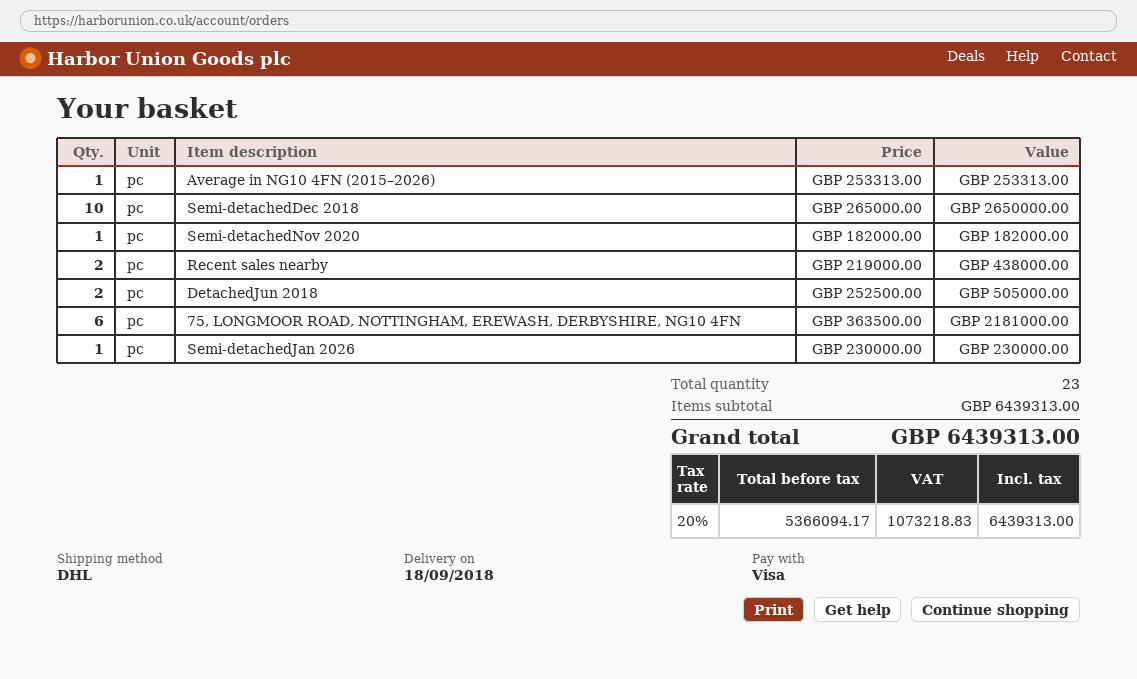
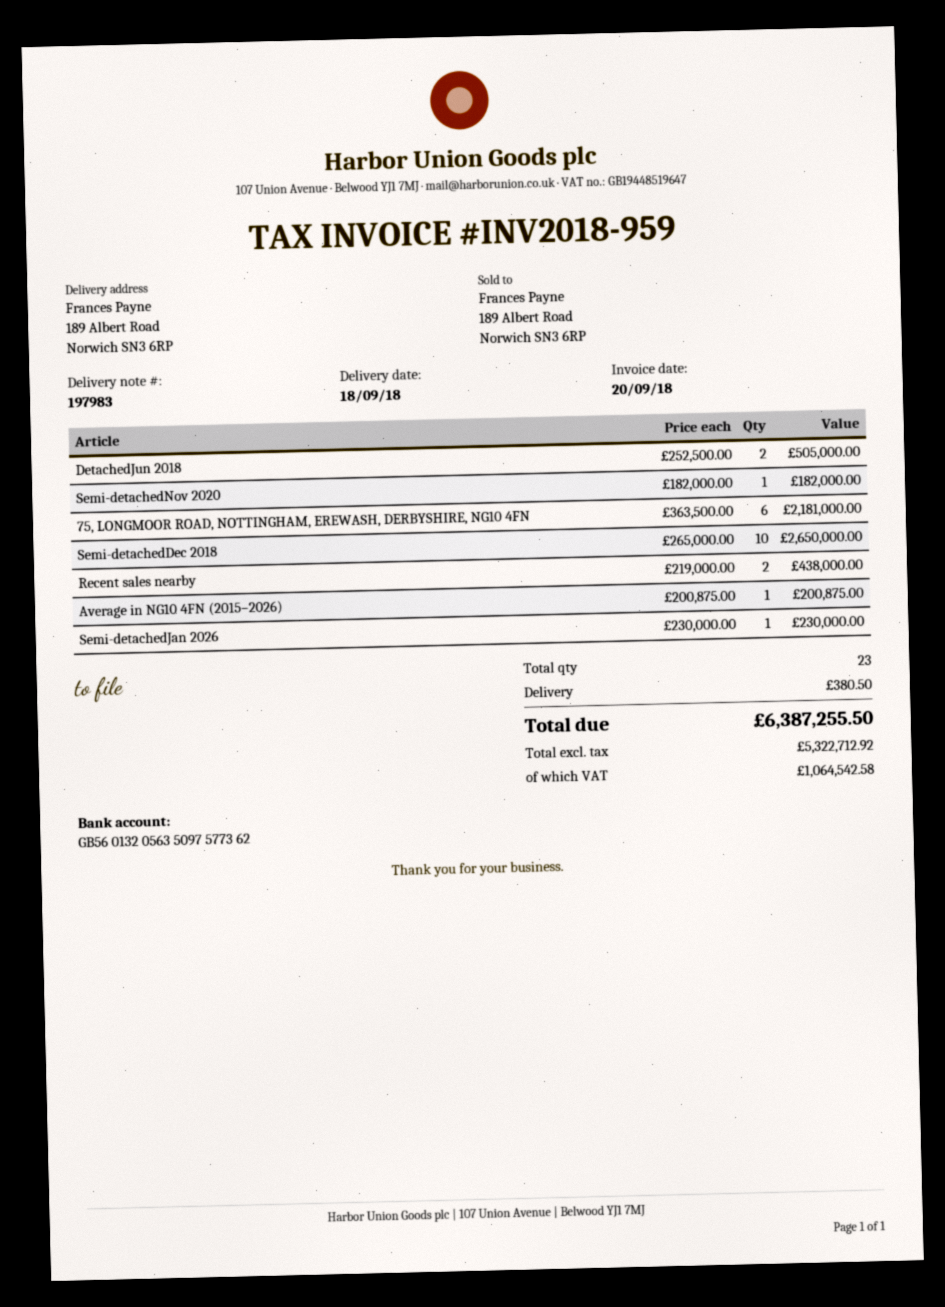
Average in NG10 4FN (2015–2026): 1 x 253313.00 = 253313.00 -> 1 x 200875.00 = 200875.00
shipping: none -> 380.50
net: 5366094.17 -> 5322712.92
tax: 1073218.83 -> 1064542.58
total: 6439313.00 -> 6387255.50

